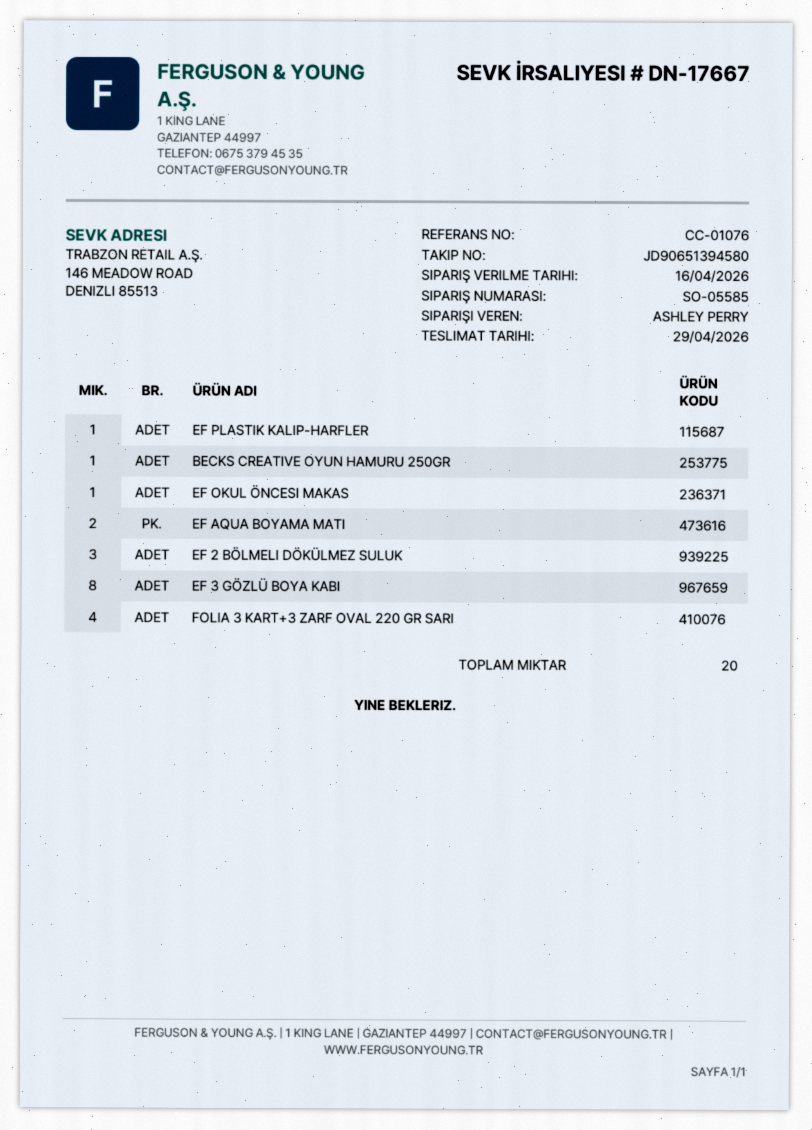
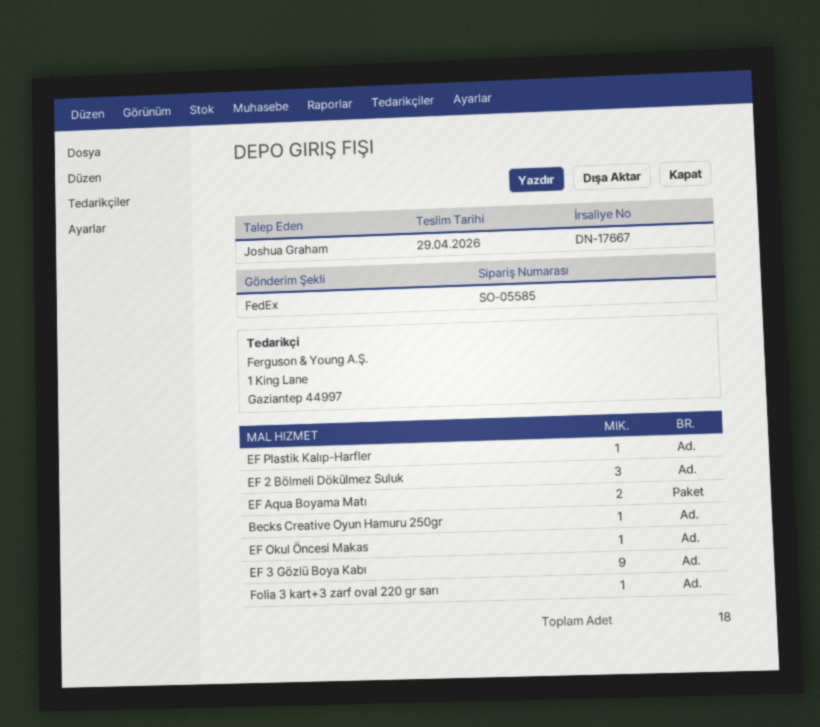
ordered by: ASHLEY PERRY -> Joshua Graham
EF 3 GÖZLÜ BOYA KABI: 8 -> 9
FOLIA 3 KART+3 ZARF OVAL 220 GR SARI: 4 -> 1
total quantity: 20 -> 18

